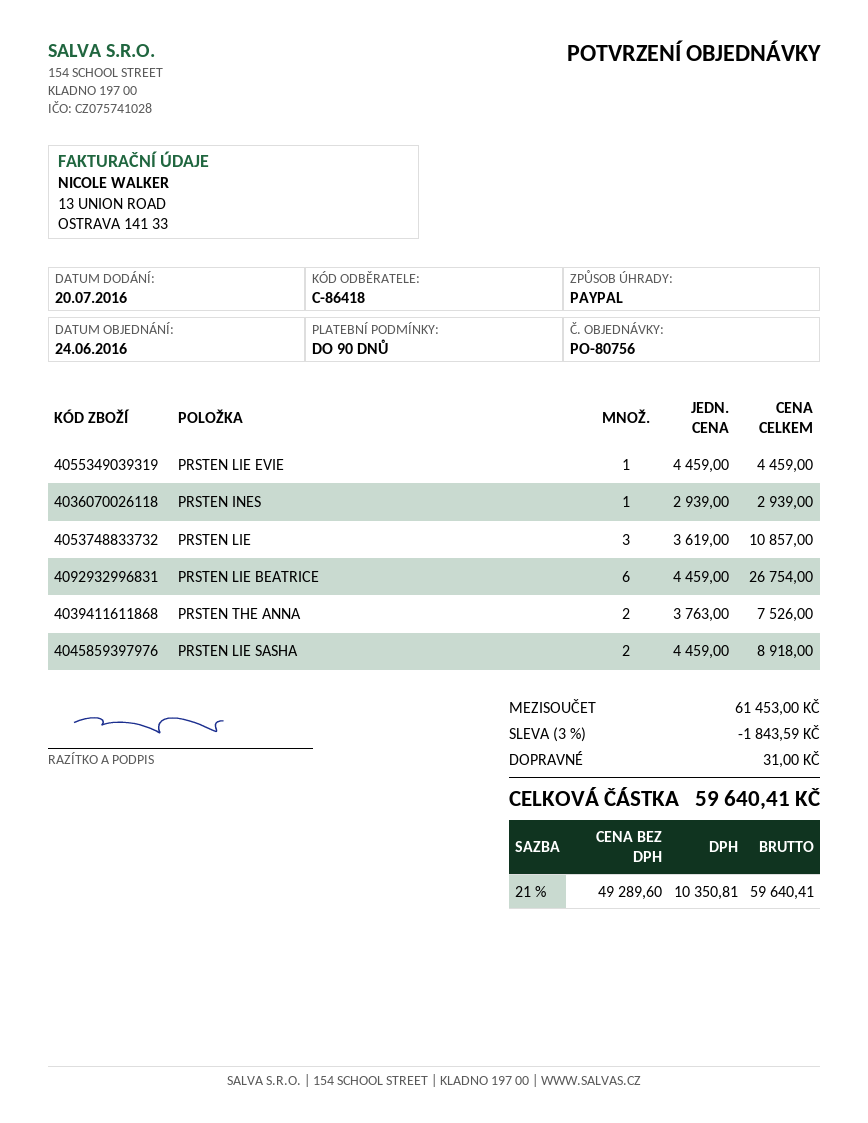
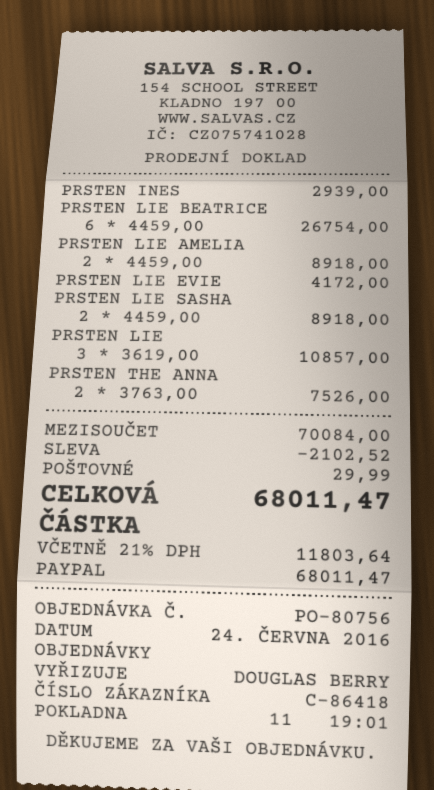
PRSTEN LIE EVIE: 1 x 4459.00 = 4459.00 -> 1 x 4172.00 = 4172.00
PRSTEN LIE AMELIA: none -> 2 x 4459.00 = 8918.00
subtotal: 61453.00 -> 70084.00
discount: 1843.59 -> 2102.52
shipping: 31.00 -> 29.99
tax: 21% = 10350.81 -> 21% = 11803.64
total: 59640.41 -> 68011.47

